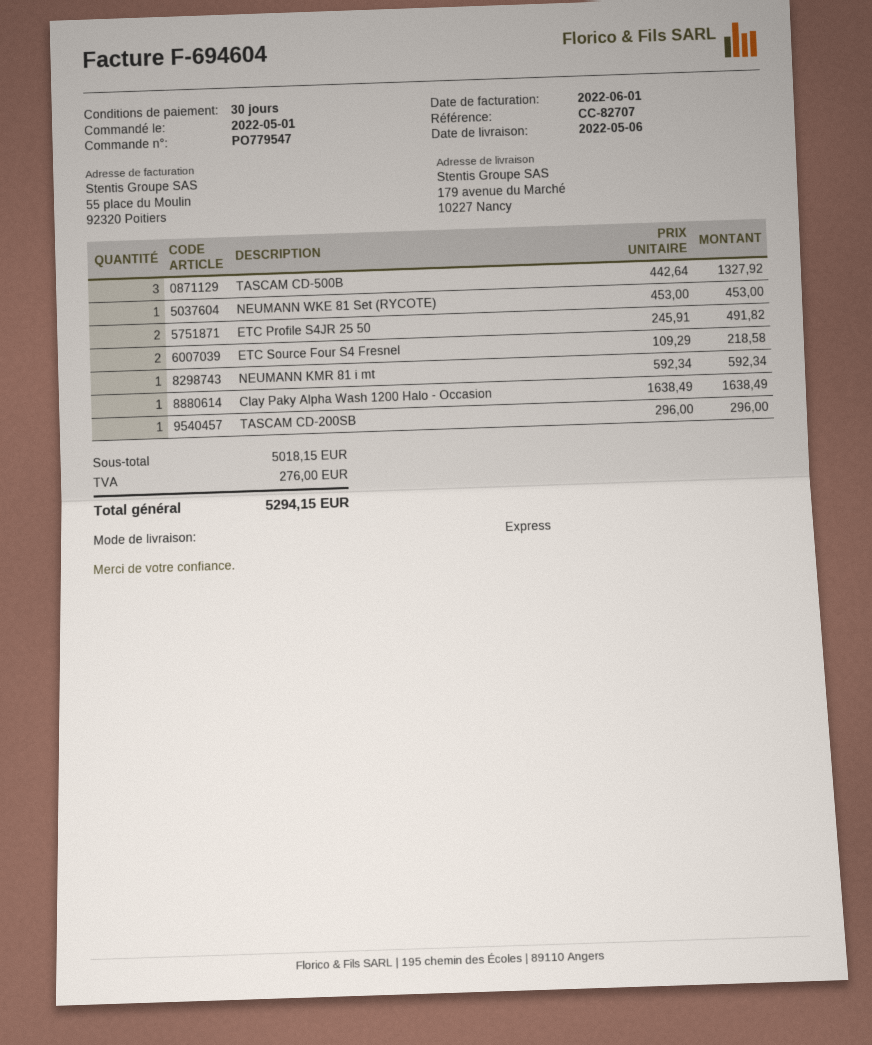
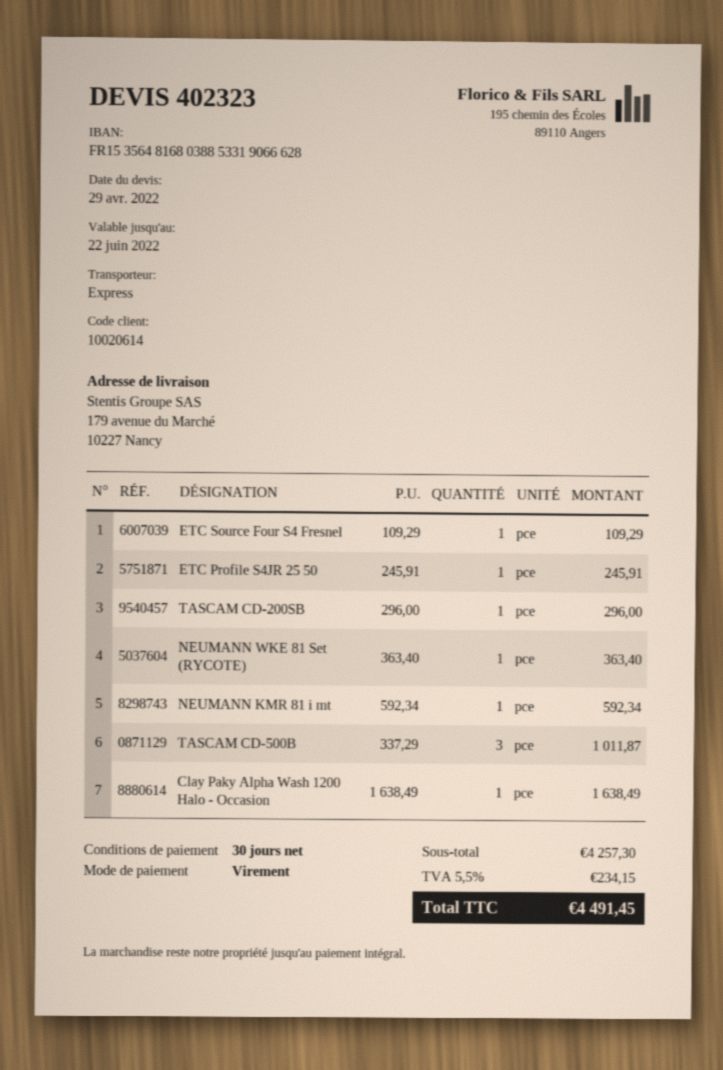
TASCAM CD-500B: 3 x 442.64 = 1327.92 -> 3 x 337.29 = 1011.87
NEUMANN WKE 81 Set (RYCOTE): 1 x 453.00 = 453.00 -> 1 x 363.40 = 363.40
ETC Profile S4JR 25 50: 2 x 245.91 = 491.82 -> 1 x 245.91 = 245.91
ETC Source Four S4 Fresnel: 2 x 109.29 = 218.58 -> 1 x 109.29 = 109.29
subtotal: 5018.15 -> 4257.30
tax: 276.00 -> 234.15
total: 5294.15 -> 4491.45

